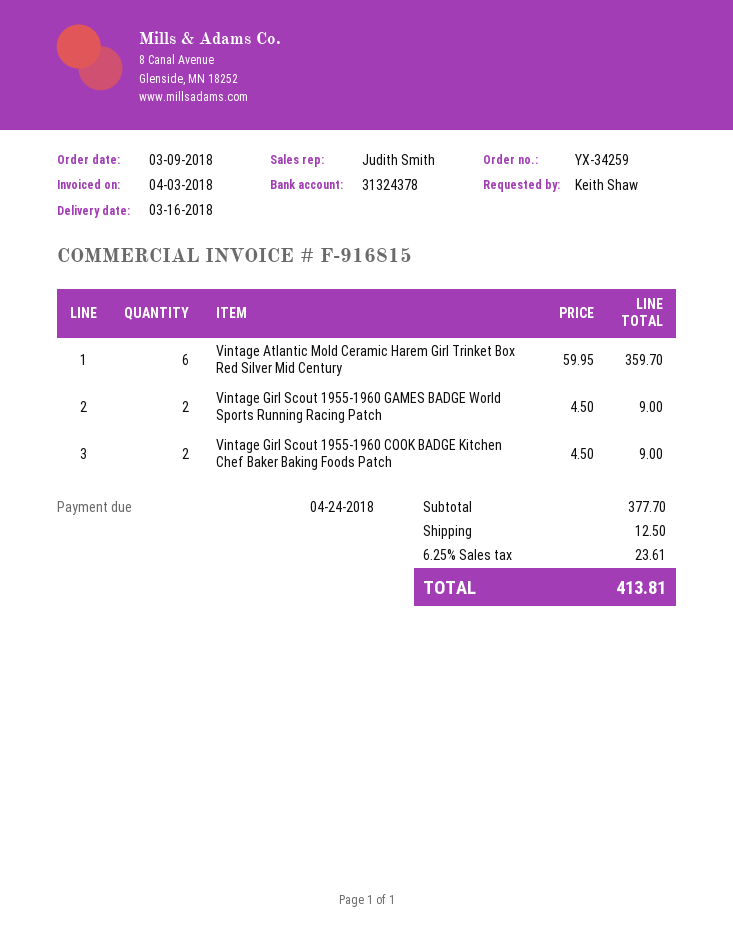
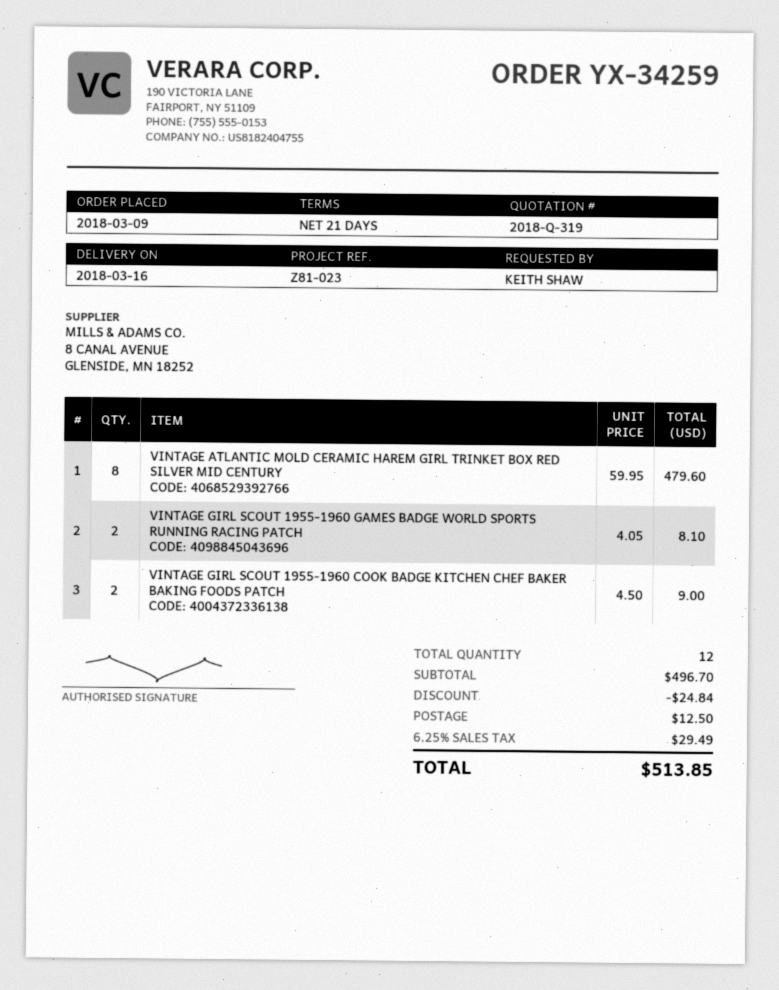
Vintage Atlantic Mold Ceramic Harem Girl Trinket Box Red Silver Mid Century: 6 x 59.95 = 359.70 -> 8 x 59.95 = 479.60
Vintage Girl Scout 1955-1960 GAMES BADGE World Sports Running Racing Patch: 2 x 4.50 = 9.00 -> 2 x 4.05 = 8.10
subtotal: 377.70 -> 496.70
discount: none -> 24.84
tax: 6.25% = 23.61 -> 6.25% = 29.49
total: 413.81 -> 513.85

